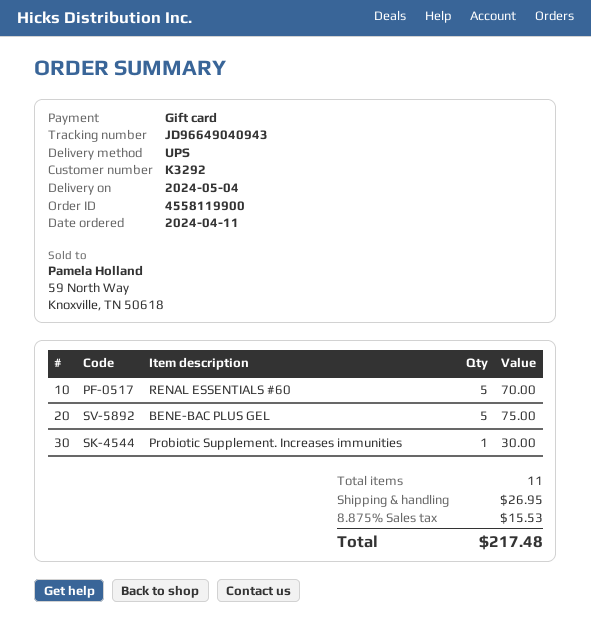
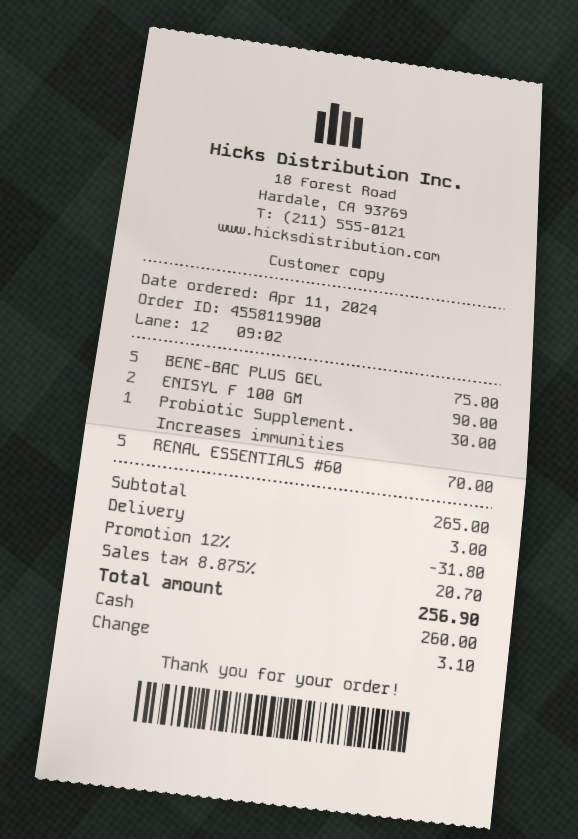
payment method: gift card -> cash
ENISYL F 100 GM: none -> 2 for 90.00
discount: none -> 12% = 31.80
shipping: 26.95 -> 3.00
tax: 8.875% = 15.53 -> 8.875% = 20.70
total: 217.48 -> 256.90

